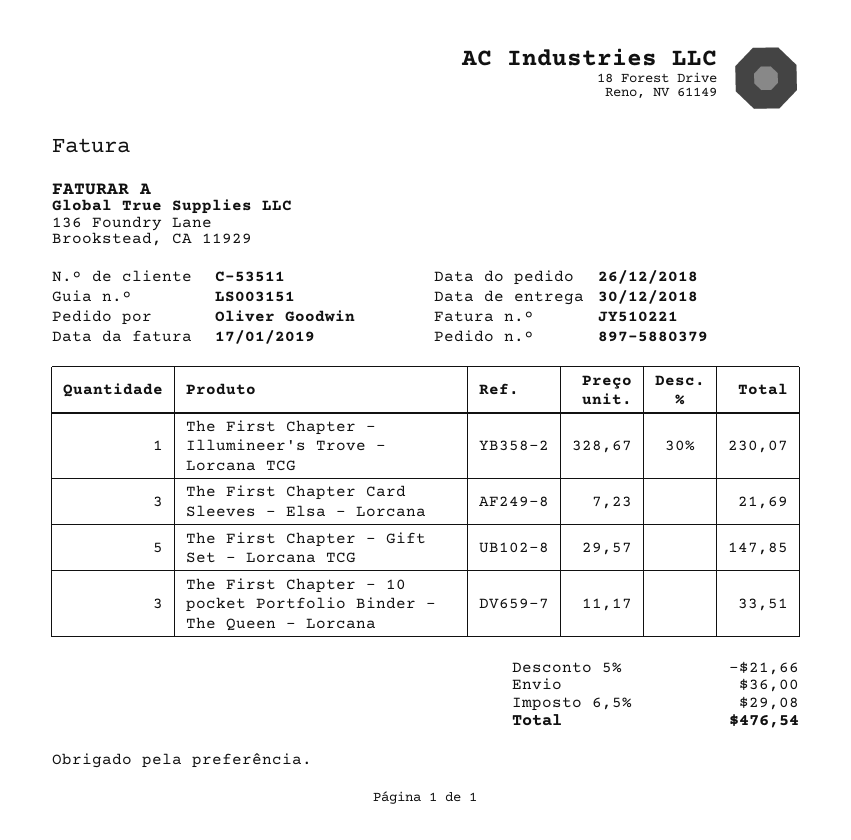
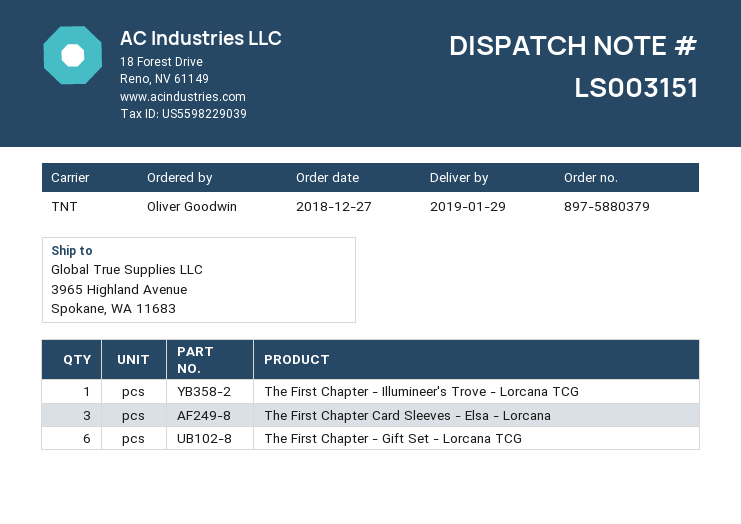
order date: 2018-12-26 -> 2018-12-27
delivery date: 2018-12-30 -> 2019-01-29
The First Chapter - Gift Set - Lorcana TCG: 5 -> 6
The First Chapter - 10 pocket Portfolio Binder - The Queen - Lorcana: 3 -> none

